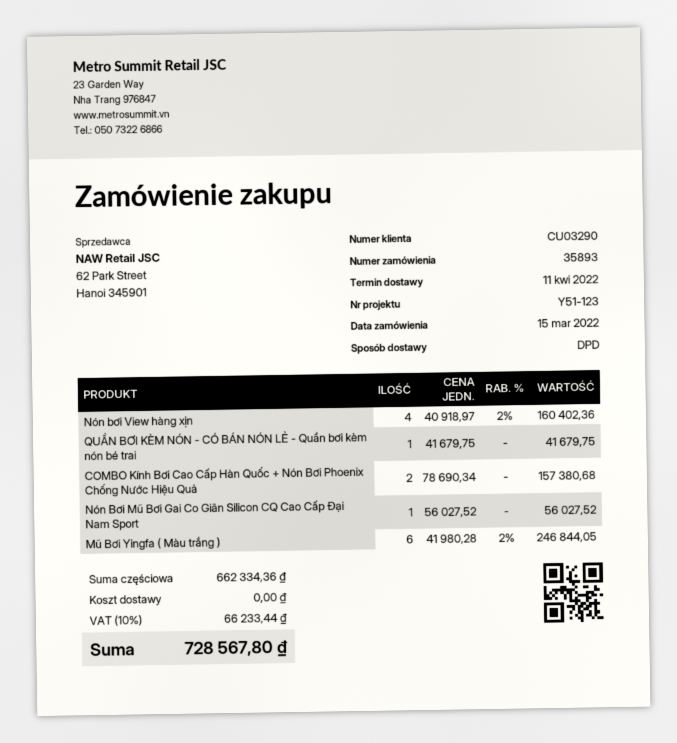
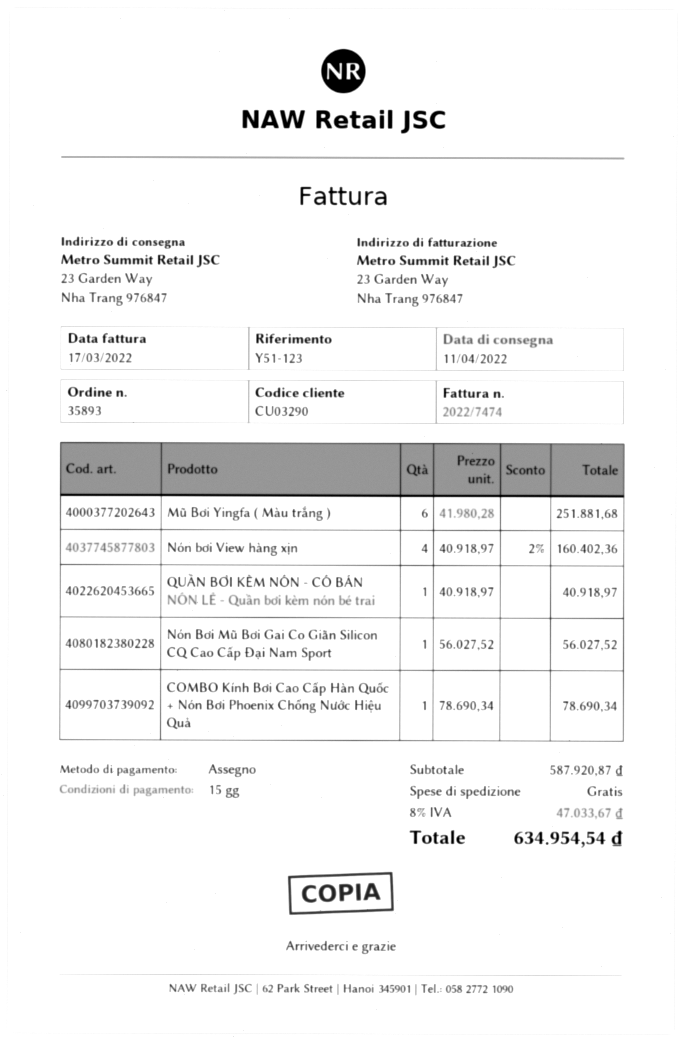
QUẦN BƠI KÈM NÓN - CÓ BÁN NÓN LẺ - Quần bơi kèm nón bé trai: 1 x 41679.75 = 41679.75 -> 1 x 40918.97 = 40918.97
COMBO Kính Bơi Cao Cấp Hàn Quốc + Nón Bơi Phoenix Chống Nước Hiệu Quả: 2 x 78690.34 = 157380.68 -> 1 x 78690.34 = 78690.34
Mũ Bơi Yingfa ( Màu trắng ): 6 x 41980.28 - 2% = 246844.05 -> 6 x 41980.28 = 251881.68
subtotal: 662334.36 -> 587920.87
tax: 10% = 66233.44 -> 8% = 47033.67
total: 728567.80 -> 634954.54

